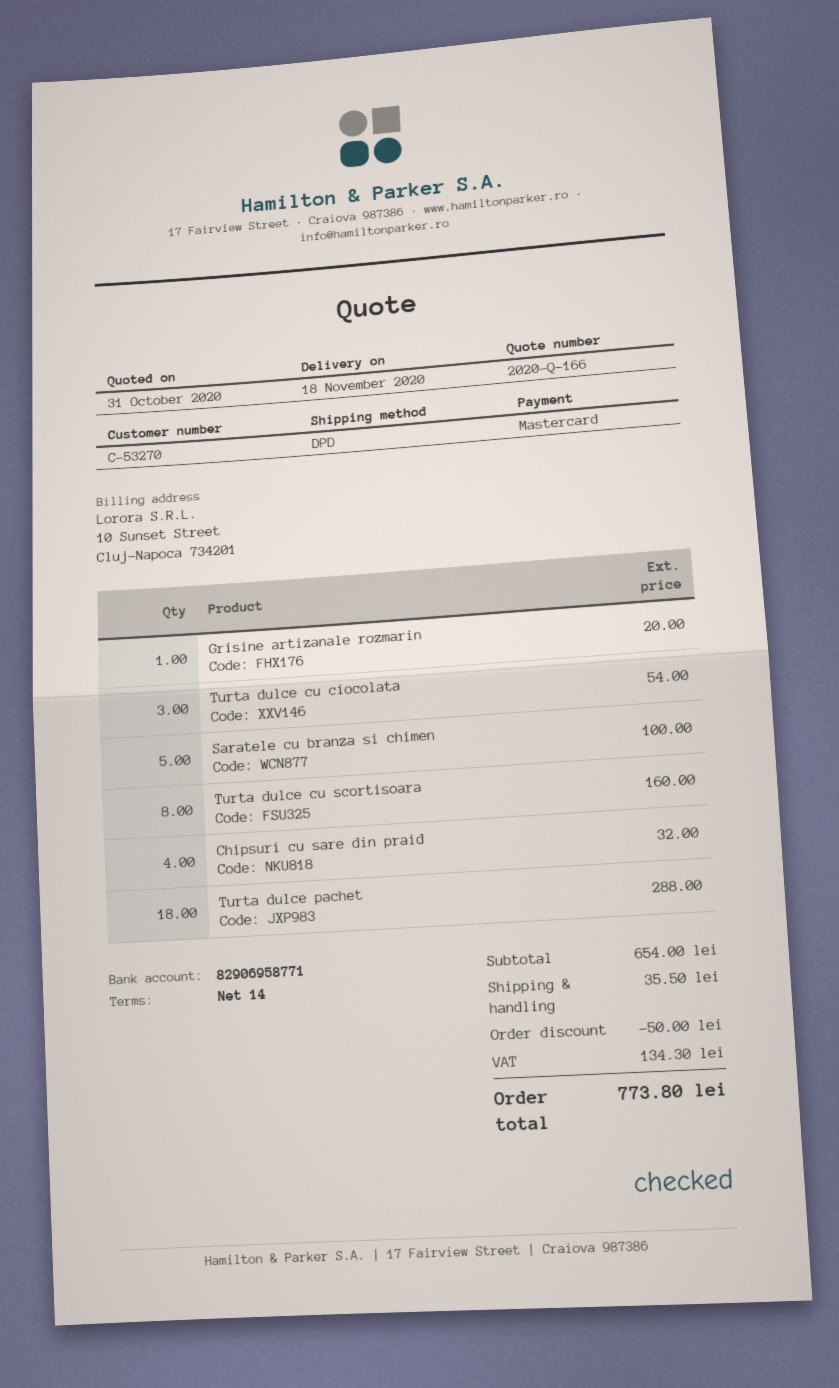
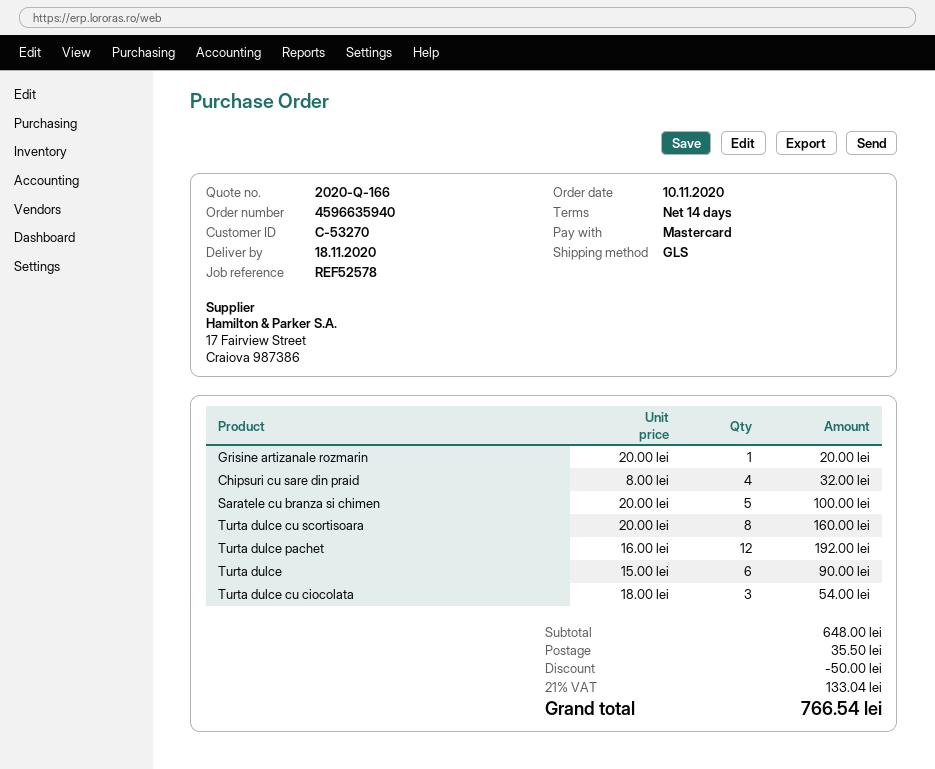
shipping method: DPD -> GLS
Turta dulce pachet: 18 for 288.00 -> 12 for 192.00
Turta dulce: none -> 6 for 90.00
subtotal: 654.00 -> 648.00
tax: 134.30 -> 133.04
total: 773.80 -> 766.54

